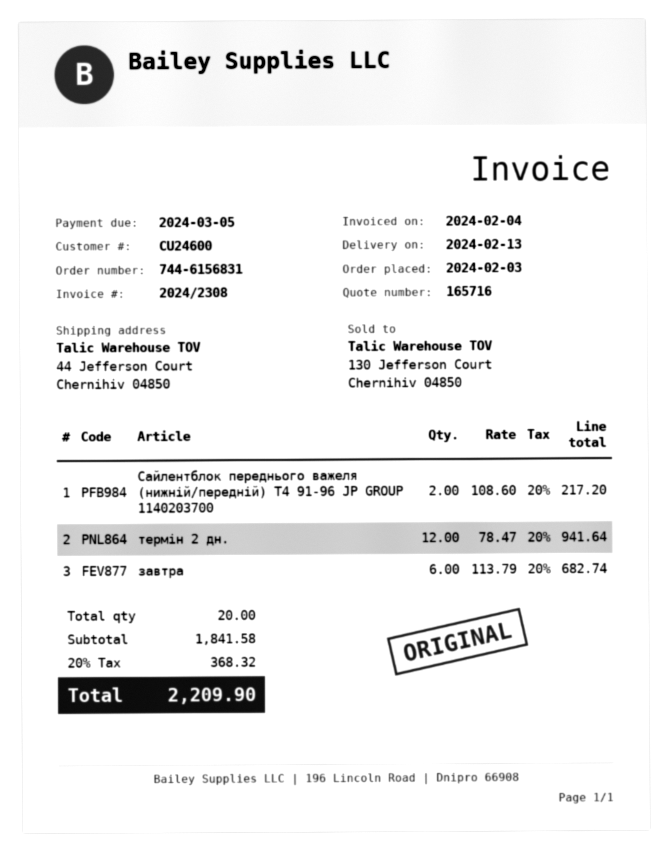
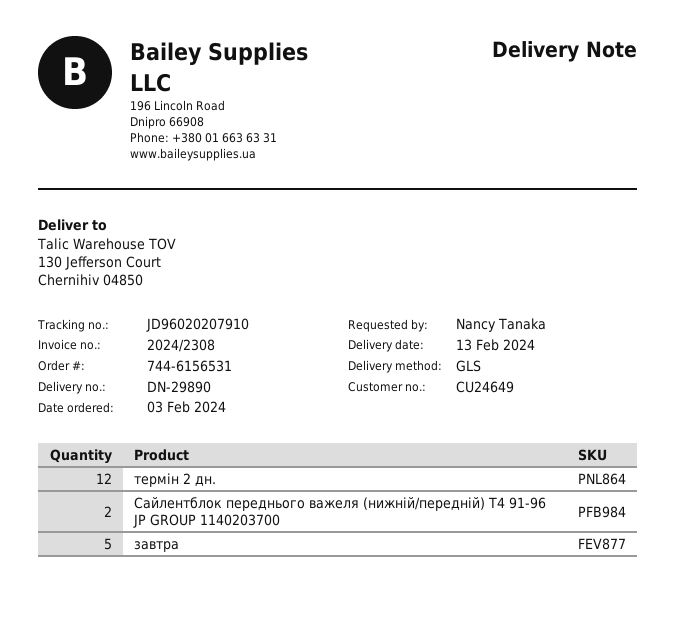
order number: 744-6156831 -> 744-6156531
customer number: CU24600 -> CU24649
ship to: 44 Jefferson Court, Chernihiv 04850 -> 130 Jefferson Court, Chernihiv 04850
завтра: 6 -> 5

